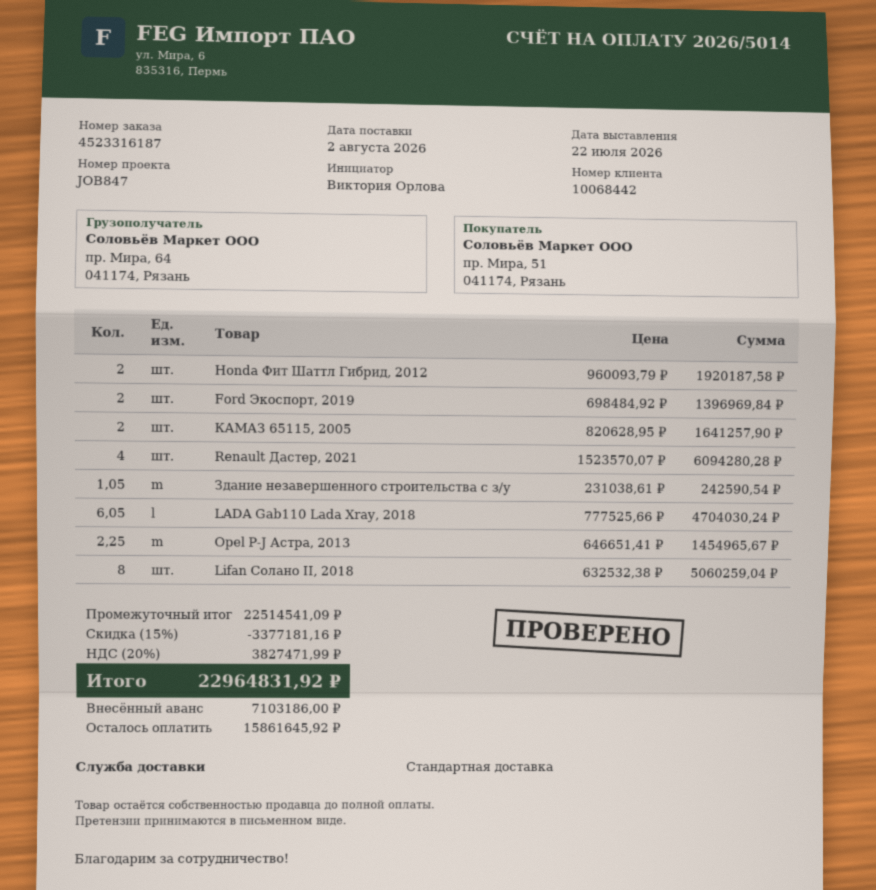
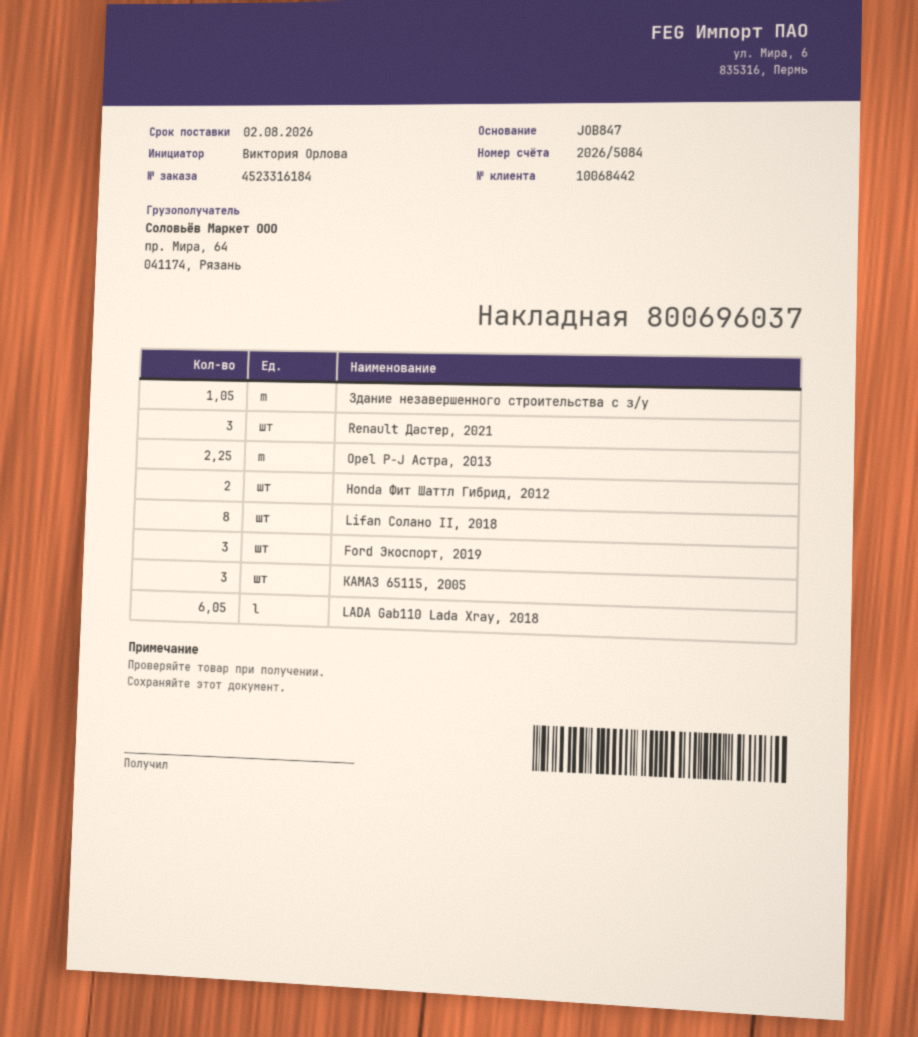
order number: 4523316187 -> 4523316184
invoice number: 2026/5014 -> 2026/5084
Ford Экоспорт, 2019: 2 -> 3
КАМАЗ 65115, 2005: 2 -> 3
Renault Дастер, 2021: 4 -> 3

